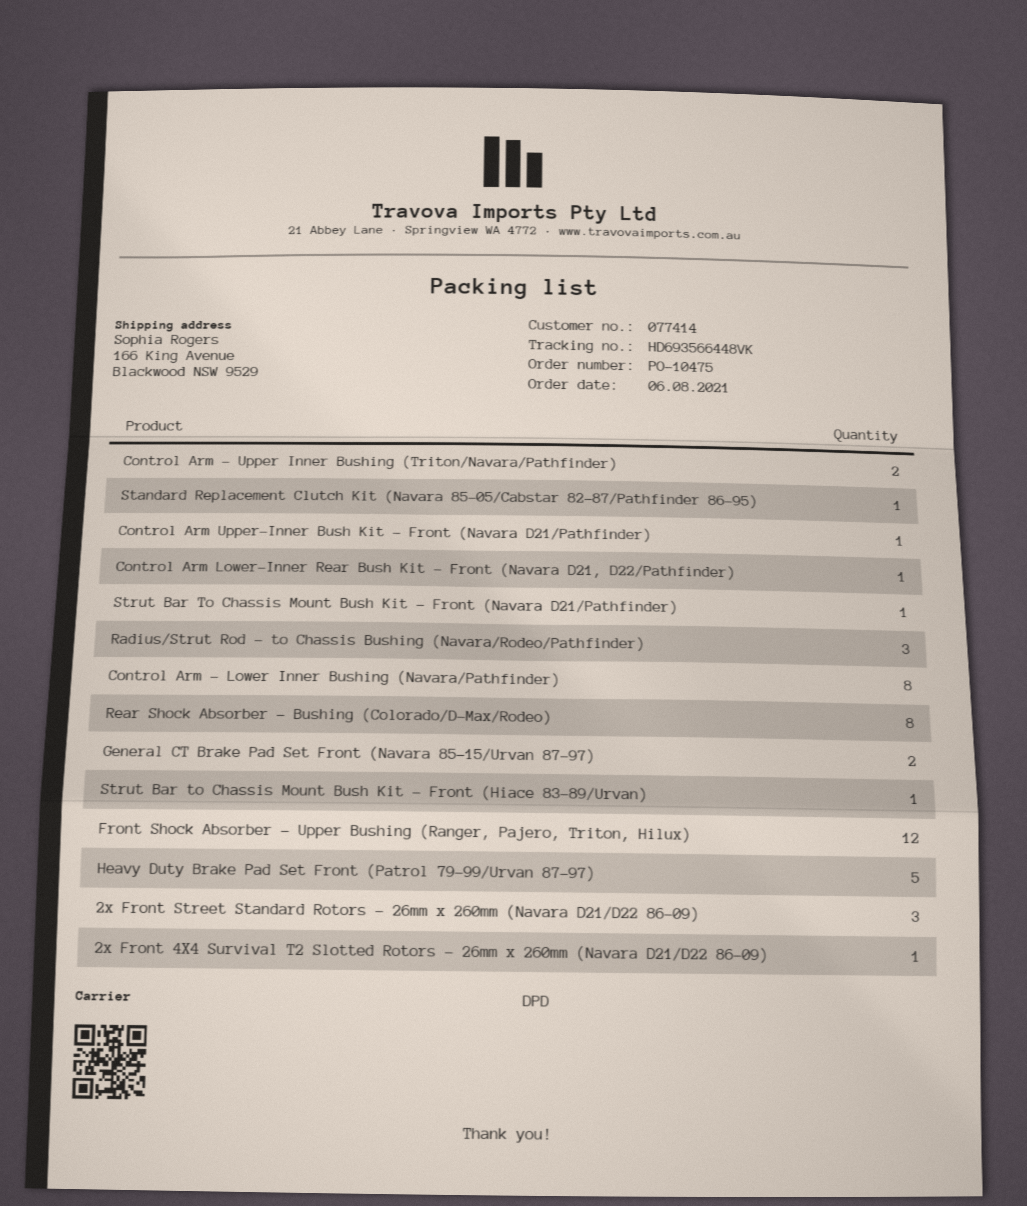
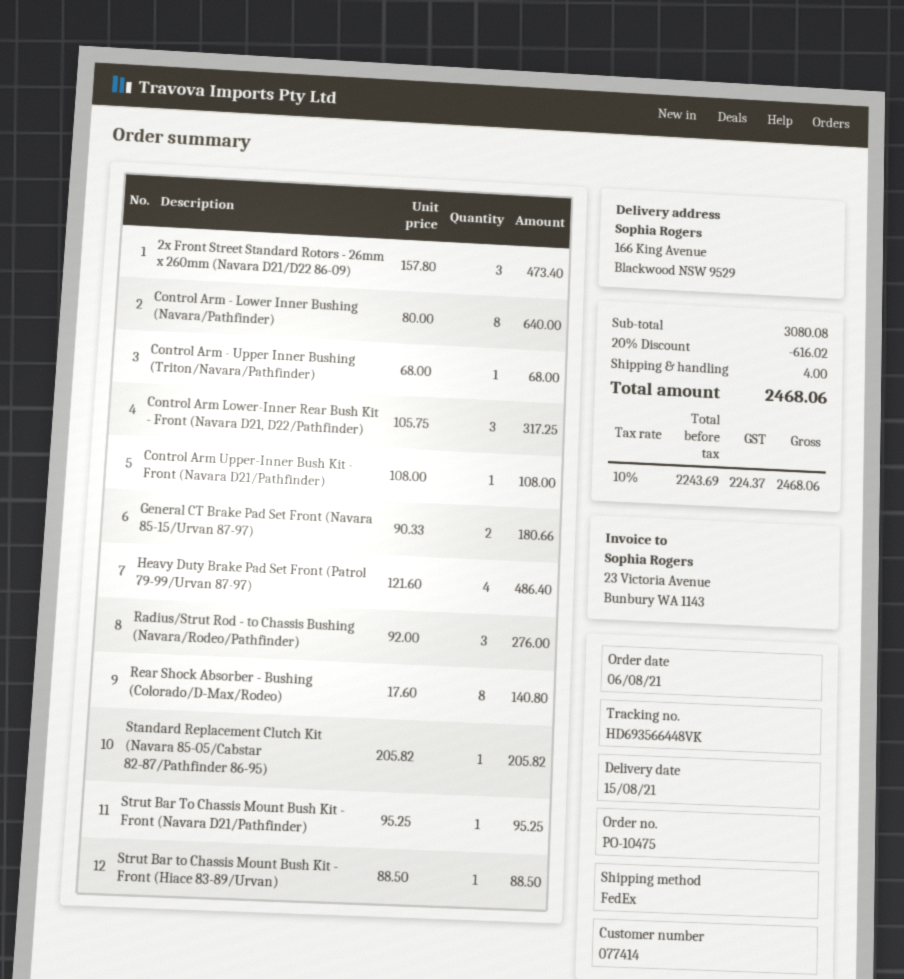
shipping method: DPD -> FedEx
Control Arm - Upper Inner Bushing (Triton/Navara/Pathfinder): 2 -> 1
Control Arm Lower-Inner Rear Bush Kit - Front (Navara D21, D22/Pathfinder): 1 -> 3
Front Shock Absorber - Upper Bushing (Ranger, Pajero, Triton, Hilux): 12 -> none
Heavy Duty Brake Pad Set Front (Patrol 79-99/Urvan 87-97): 5 -> 4
2x Front 4X4 Survival T2 Slotted Rotors - 26mm x 260mm (Navara D21/D22 86-09): 1 -> none

